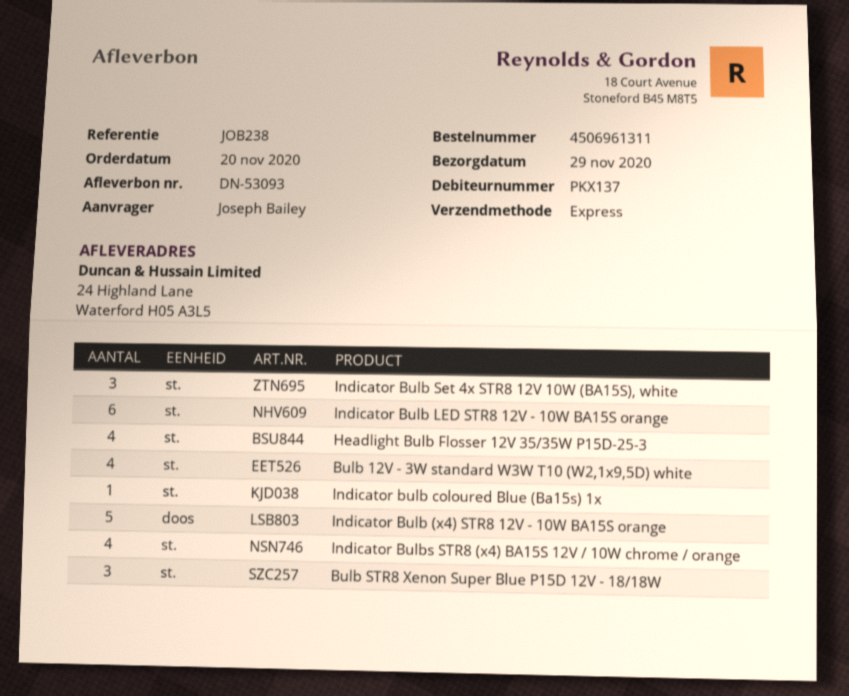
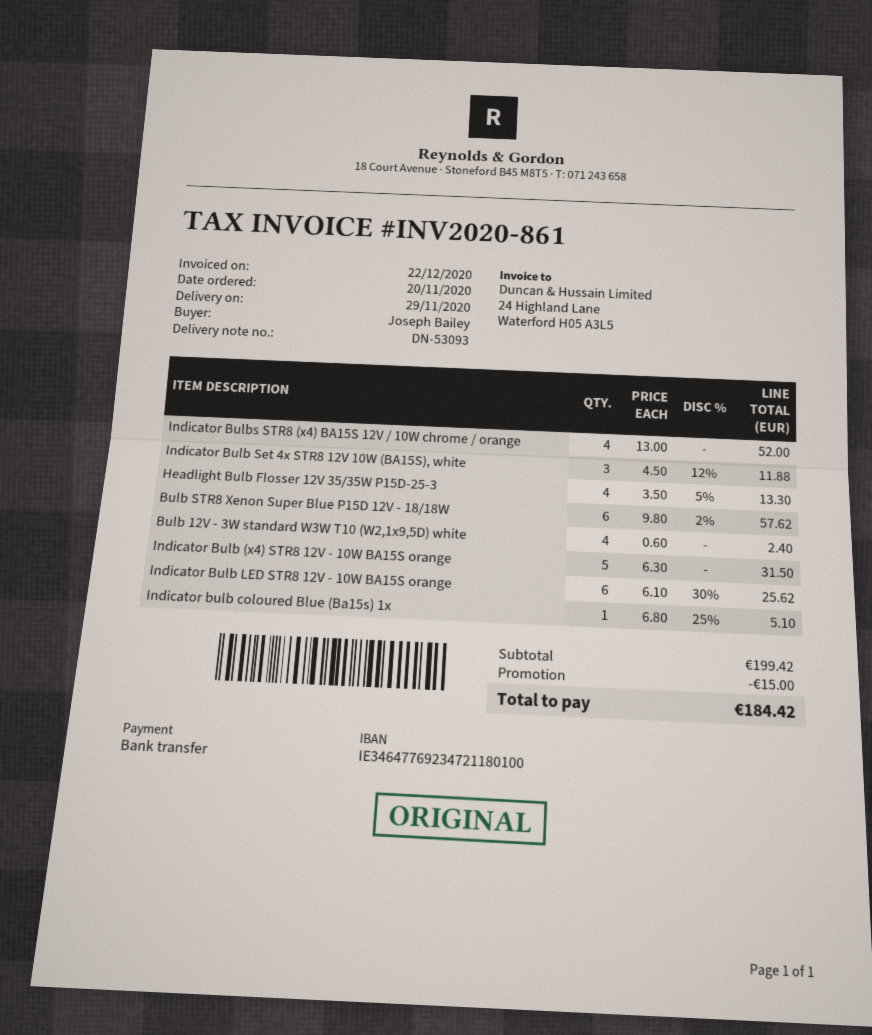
Bulb STR8 Xenon Super Blue P15D 12V - 18/18W: 3 -> 6

